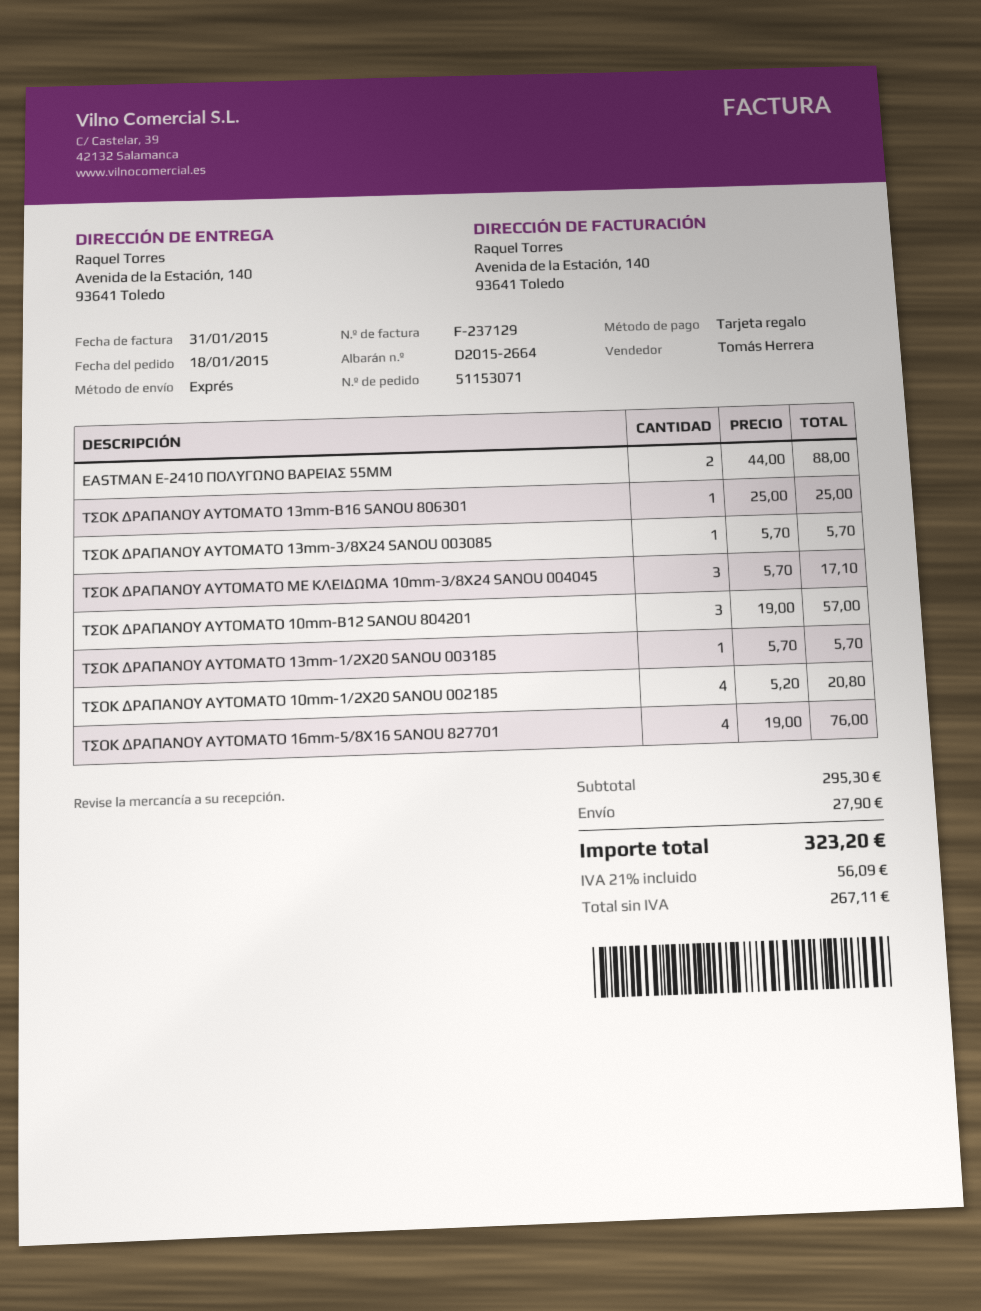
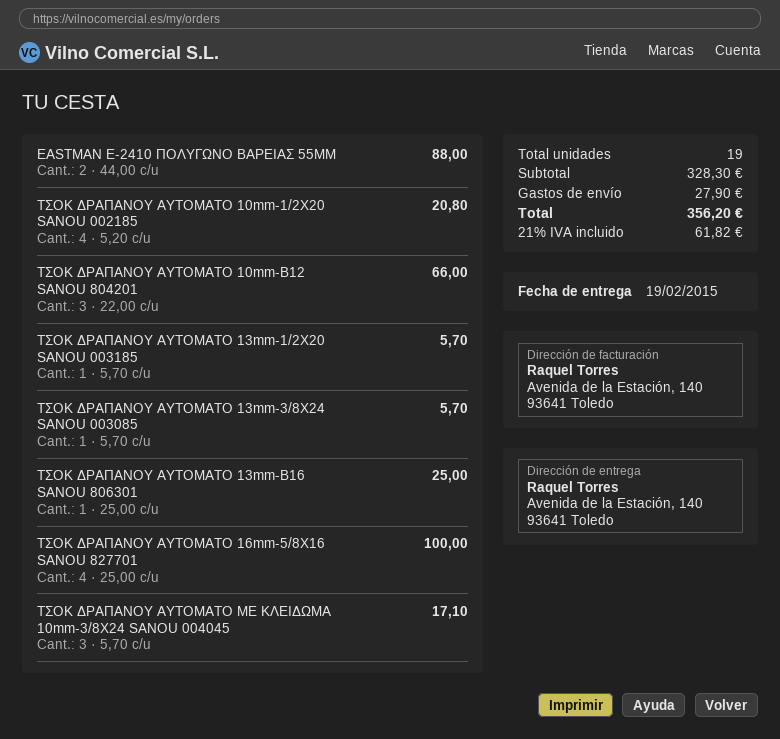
ΤΣΟΚ ΔΡΑΠΑΝΟΥ ΑΥΤΟΜΑΤΟ 10mm-B12 SANOU 804201: 3 x 19.00 = 57.00 -> 3 x 22.00 = 66.00
ΤΣΟΚ ΔΡΑΠΑΝΟΥ ΑΥΤΟΜΑΤΟ 16mm-5/8X16 SANOU 827701: 4 x 19.00 = 76.00 -> 4 x 25.00 = 100.00
subtotal: 295.30 -> 328.30
tax: 21% = 56.09 -> 21% = 61.82
total: 323.20 -> 356.20

